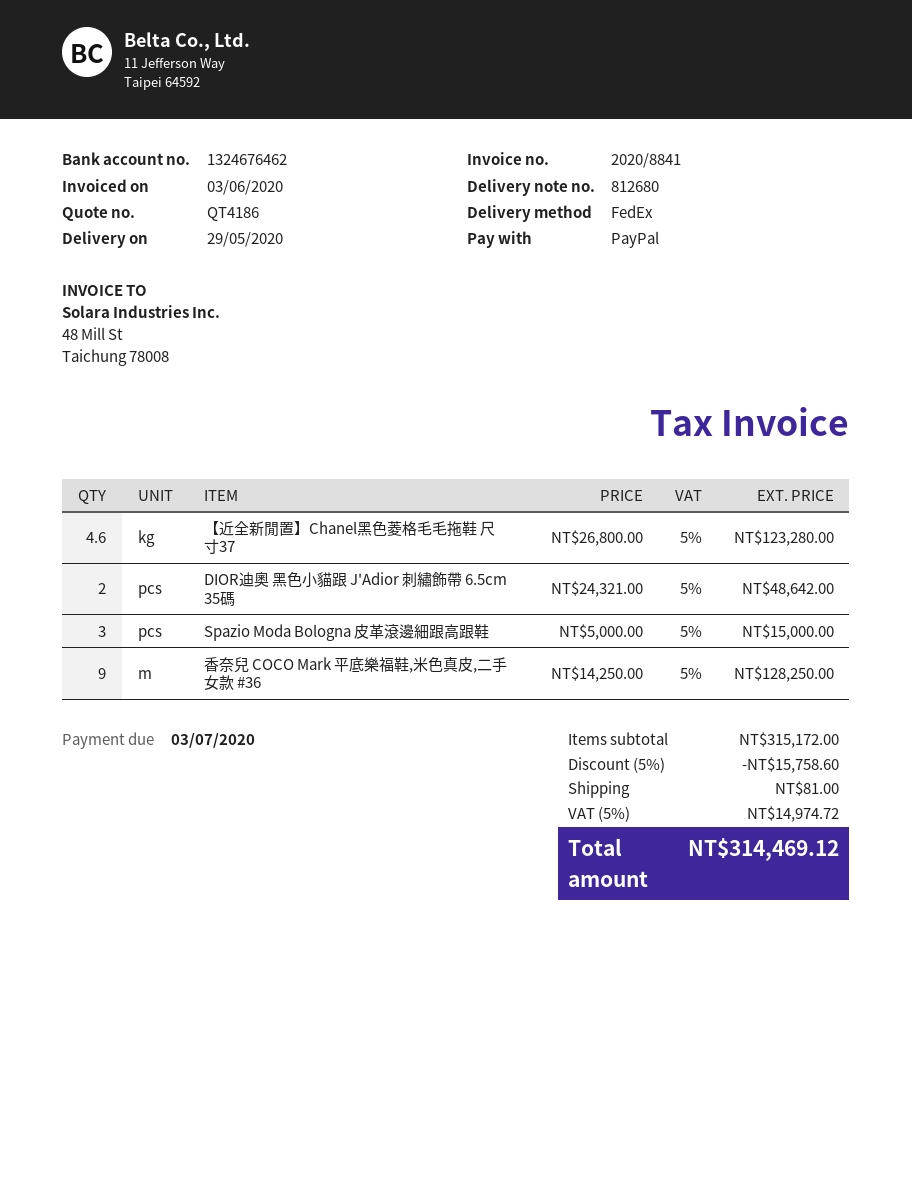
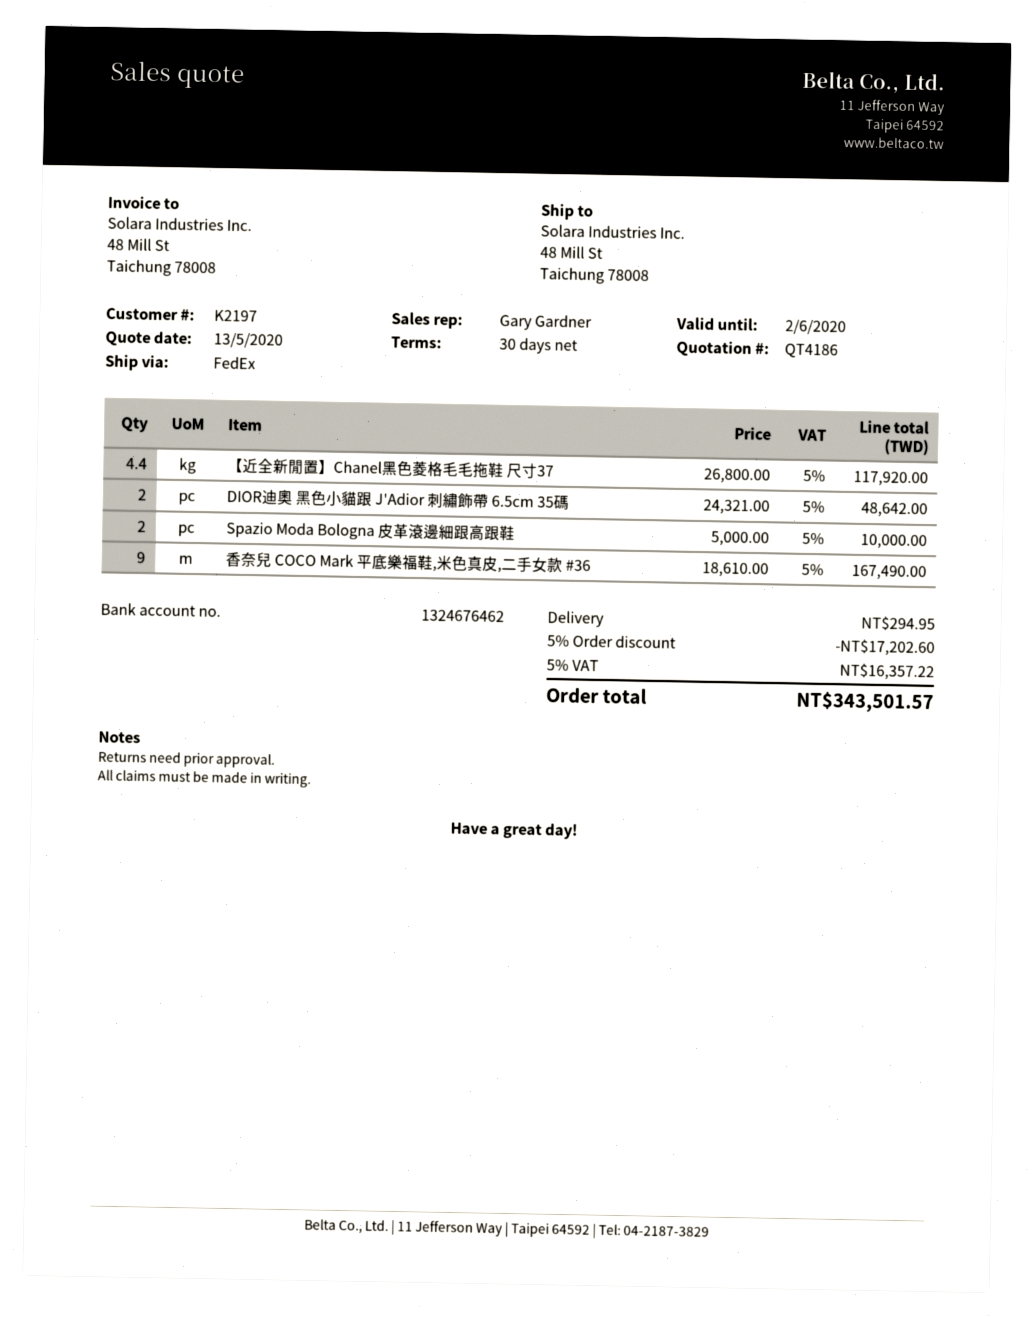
【近全新閒置】Chanel黑色菱格毛毛拖鞋 尺寸37: 4.6 x 26800.00 = 123280.00 -> 4.4 x 26800.00 = 117920.00
Spazio Moda Bologna 皮革滾邊細跟高跟鞋: 3 x 5000.00 = 15000.00 -> 2 x 5000.00 = 10000.00
香奈兒 COCO Mark 平底樂福鞋,米色真皮,二手女款 #36: 9 x 14250.00 = 128250.00 -> 9 x 18610.00 = 167490.00
discount: 5% = 15758.60 -> 5% = 17202.60
shipping: 81.00 -> 294.95
tax: 5% = 14974.72 -> 5% = 16357.22
total: 314469.12 -> 343501.57

